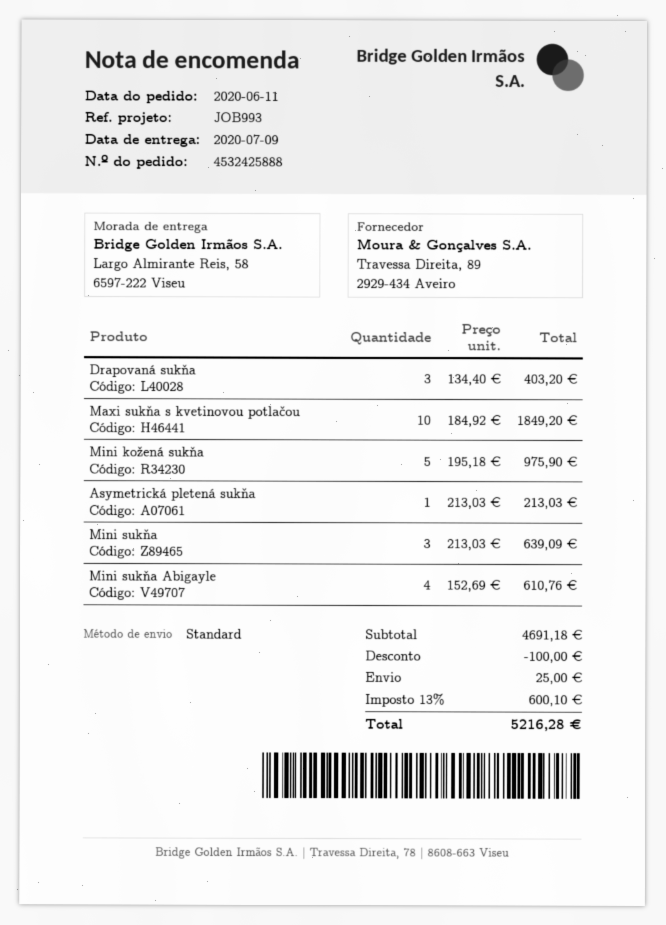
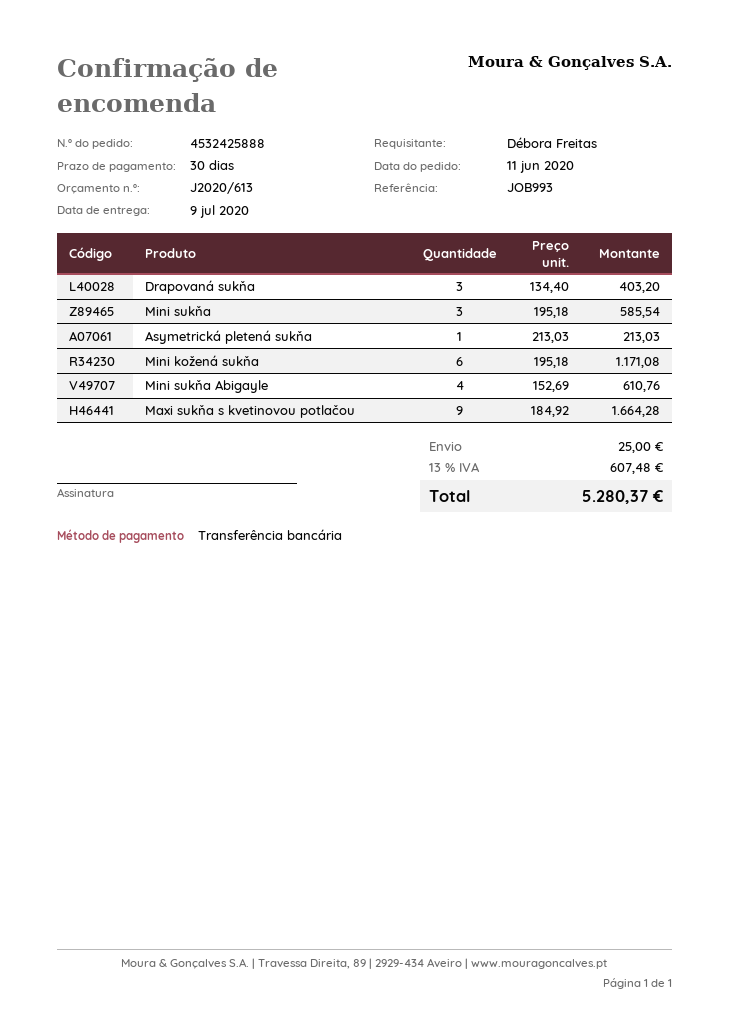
Maxi sukňa s kvetinovou potlačou: 10 x 184.92 = 1849.20 -> 9 x 184.92 = 1664.28
Mini kožená sukňa: 5 x 195.18 = 975.90 -> 6 x 195.18 = 1171.08
Mini sukňa: 3 x 213.03 = 639.09 -> 3 x 195.18 = 585.54
discount: 100.00 -> none
tax: 13% = 600.10 -> 13% = 607.48
total: 5216.28 -> 5280.37

